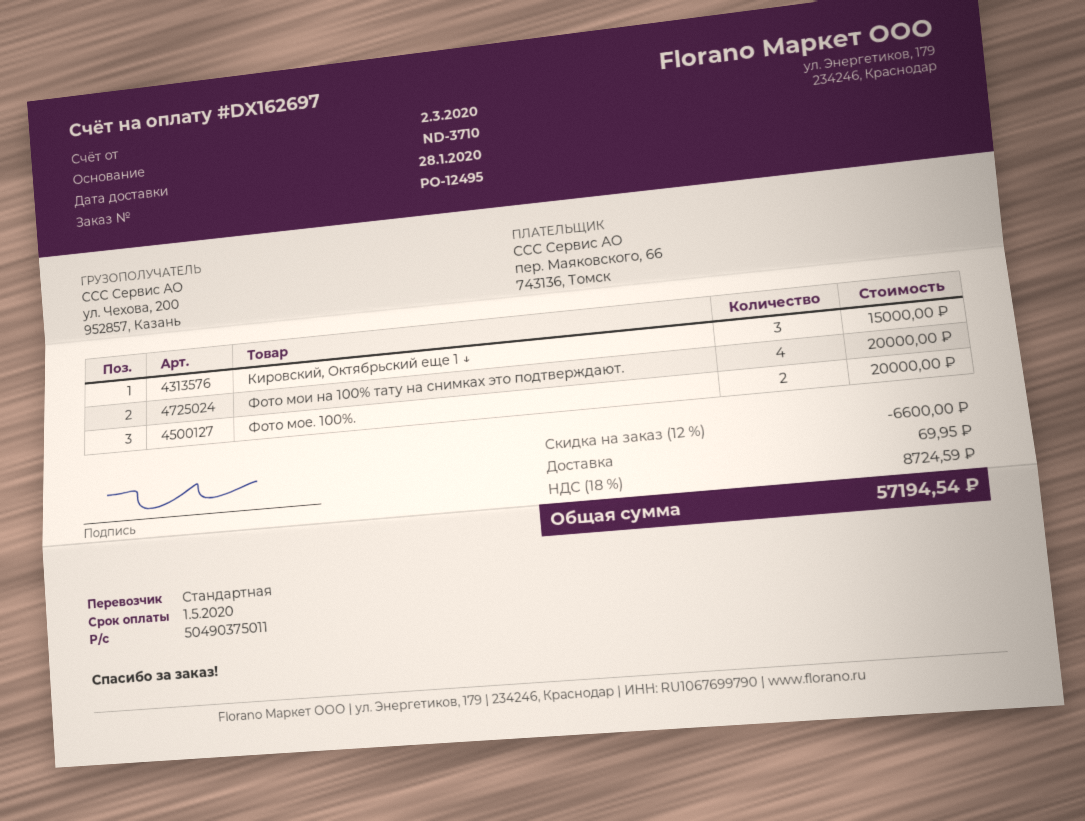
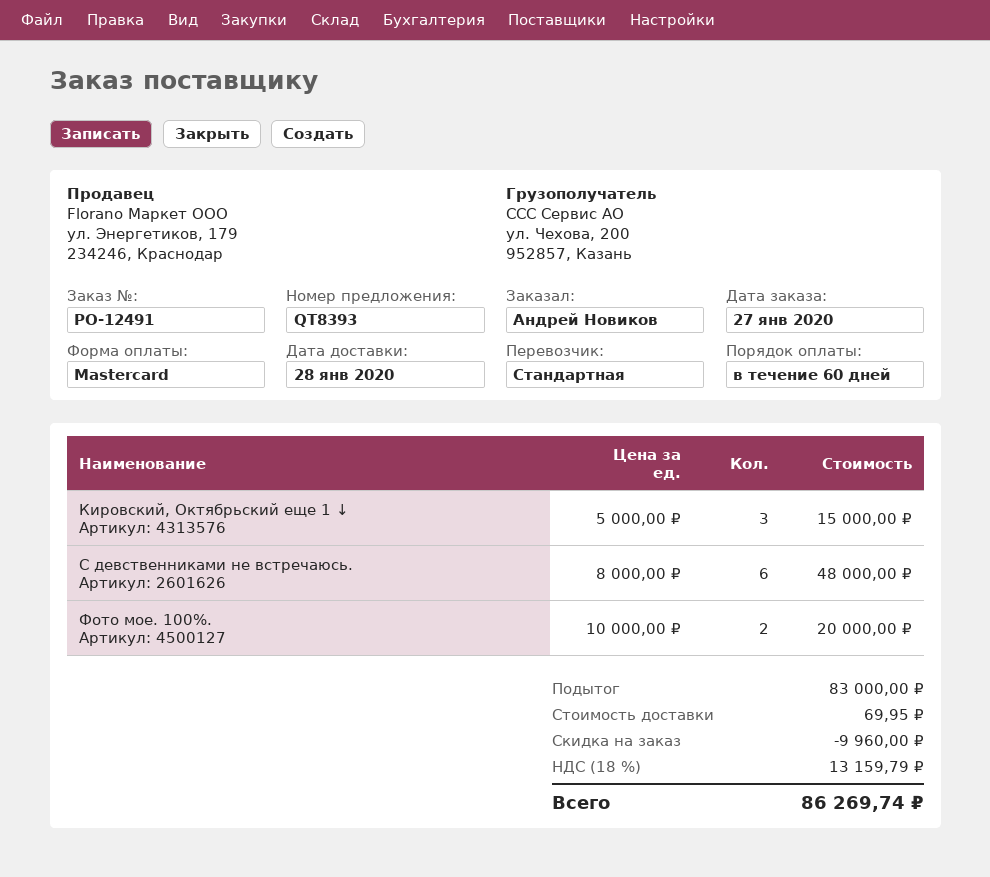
order number: PO-12495 -> PO-12491
Фото мои на 100% тату на снимках это подтверждают.: 4 for 20000.00 -> none
С девственниками не встречаюсь.: none -> 6 for 48000.00
discount: 6600.00 -> 9960.00
tax: 18% = 8724.59 -> 18% = 13159.79
total: 57194.54 -> 86269.74

